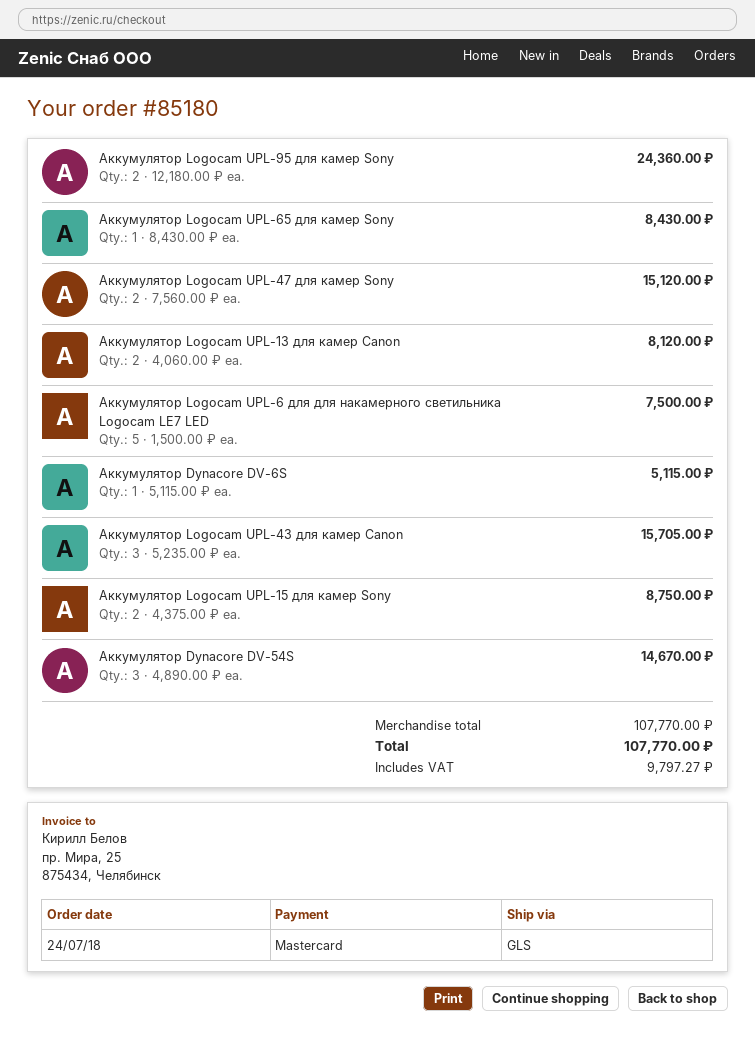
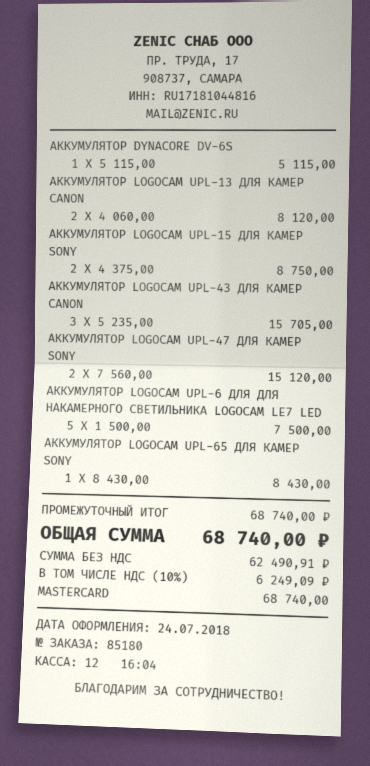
Аккумулятор Logocam UPL-95 для камер Sony: 2 x 12180.00 = 24360.00 -> none
Аккумулятор Dynacore DV-54S: 3 x 4890.00 = 14670.00 -> none
subtotal: 107770.00 -> 68740.00
tax: 9797.27 -> 6249.09
total: 107770.00 -> 68740.00

